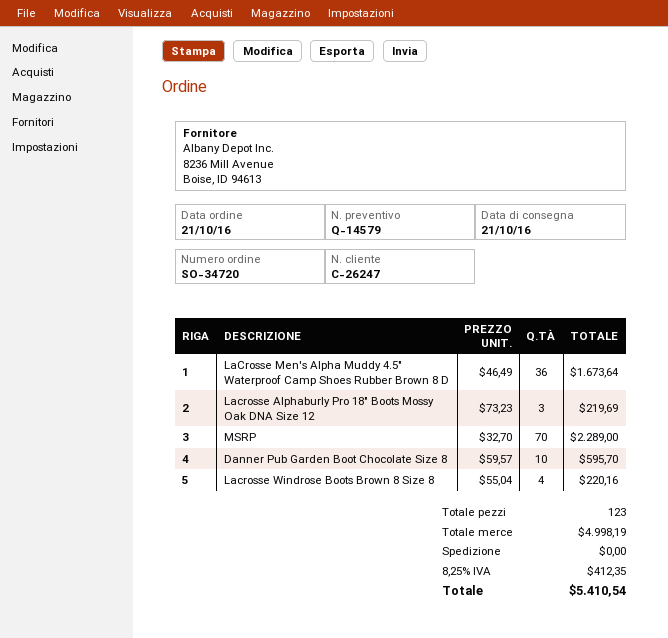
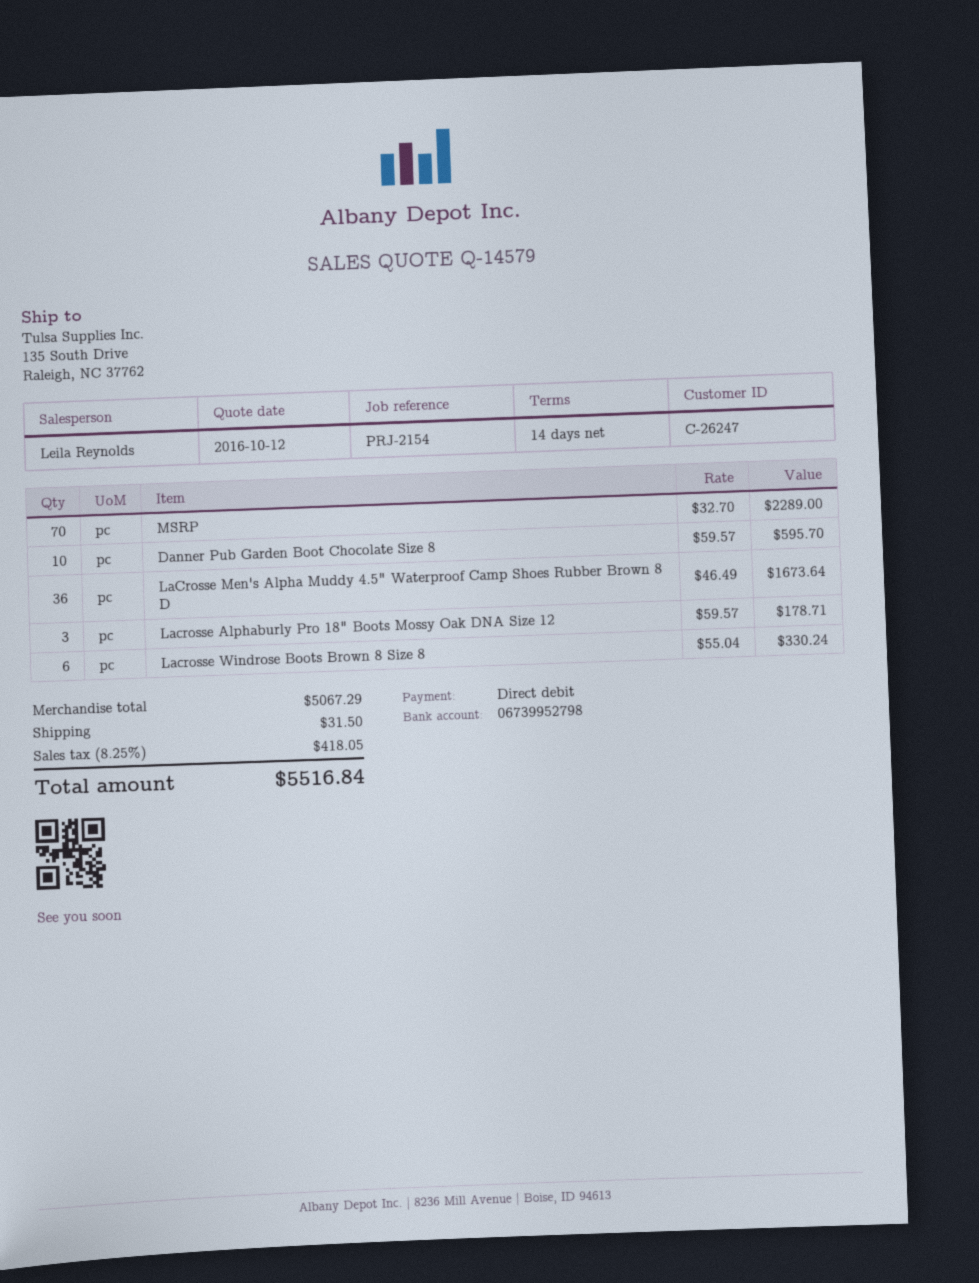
Lacrosse Alphaburly Pro 18" Boots Mossy Oak DNA Size 12: 3 x 73.23 = 219.69 -> 3 x 59.57 = 178.71
Lacrosse Windrose Boots Brown 8 Size 8: 4 x 55.04 = 220.16 -> 6 x 55.04 = 330.24
subtotal: 4998.19 -> 5067.29
shipping: 0.00 -> 31.50
tax: 8.25% = 412.35 -> 8.25% = 418.05
total: 5410.54 -> 5516.84

